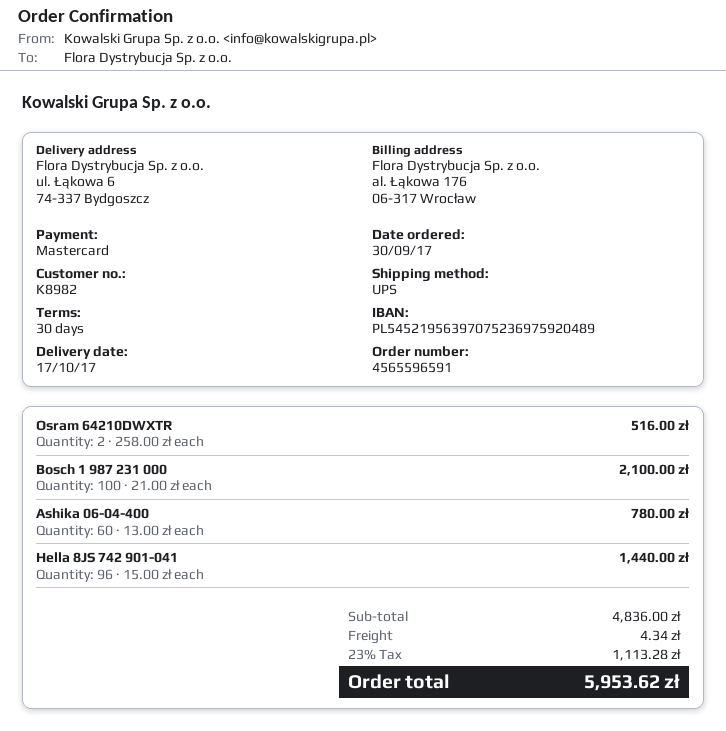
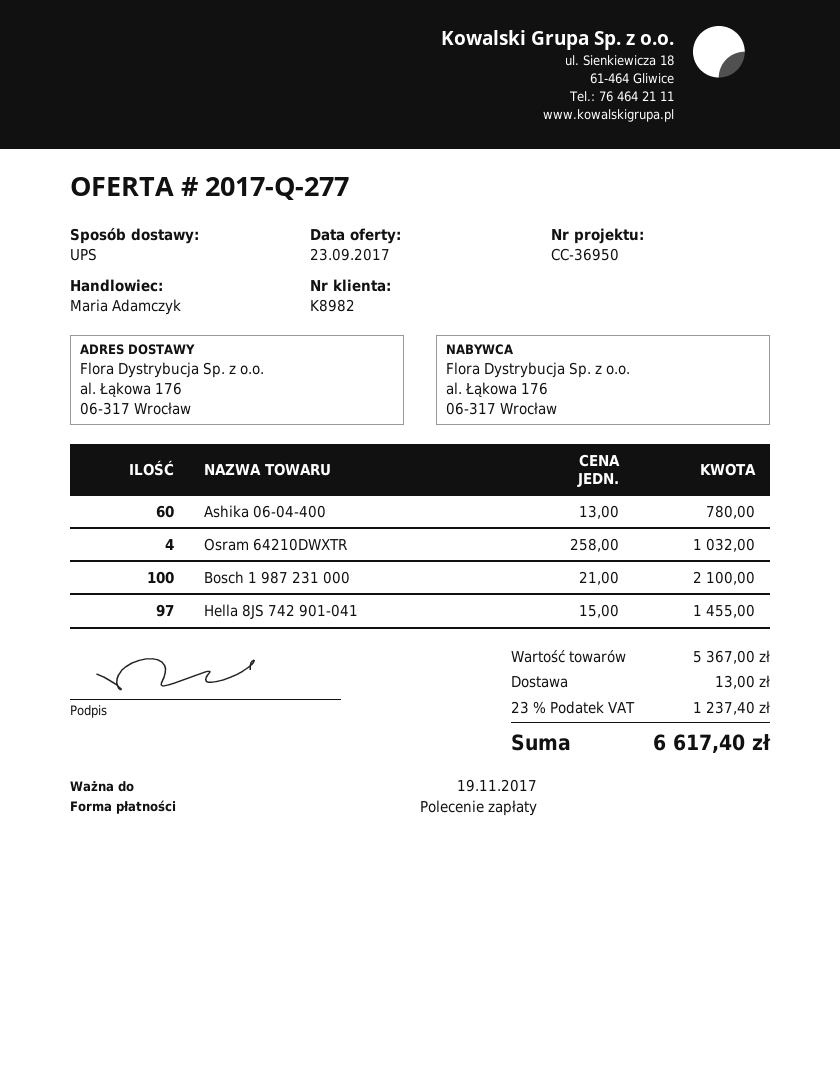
payment method: Mastercard -> direct debit
ship to: ul. Łąkowa 6, 74-337 Bydgoszcz -> al. Łąkowa 176, 06-317 Wrocław
Osram 64210DWXTR: 2 x 258.00 = 516.00 -> 4 x 258.00 = 1032.00
Hella 8JS 742 901-041: 96 x 15.00 = 1440.00 -> 97 x 15.00 = 1455.00
subtotal: 4836.00 -> 5367.00
shipping: 4.34 -> 13.00
tax: 23% = 1113.28 -> 23% = 1237.40
total: 5953.62 -> 6617.40

